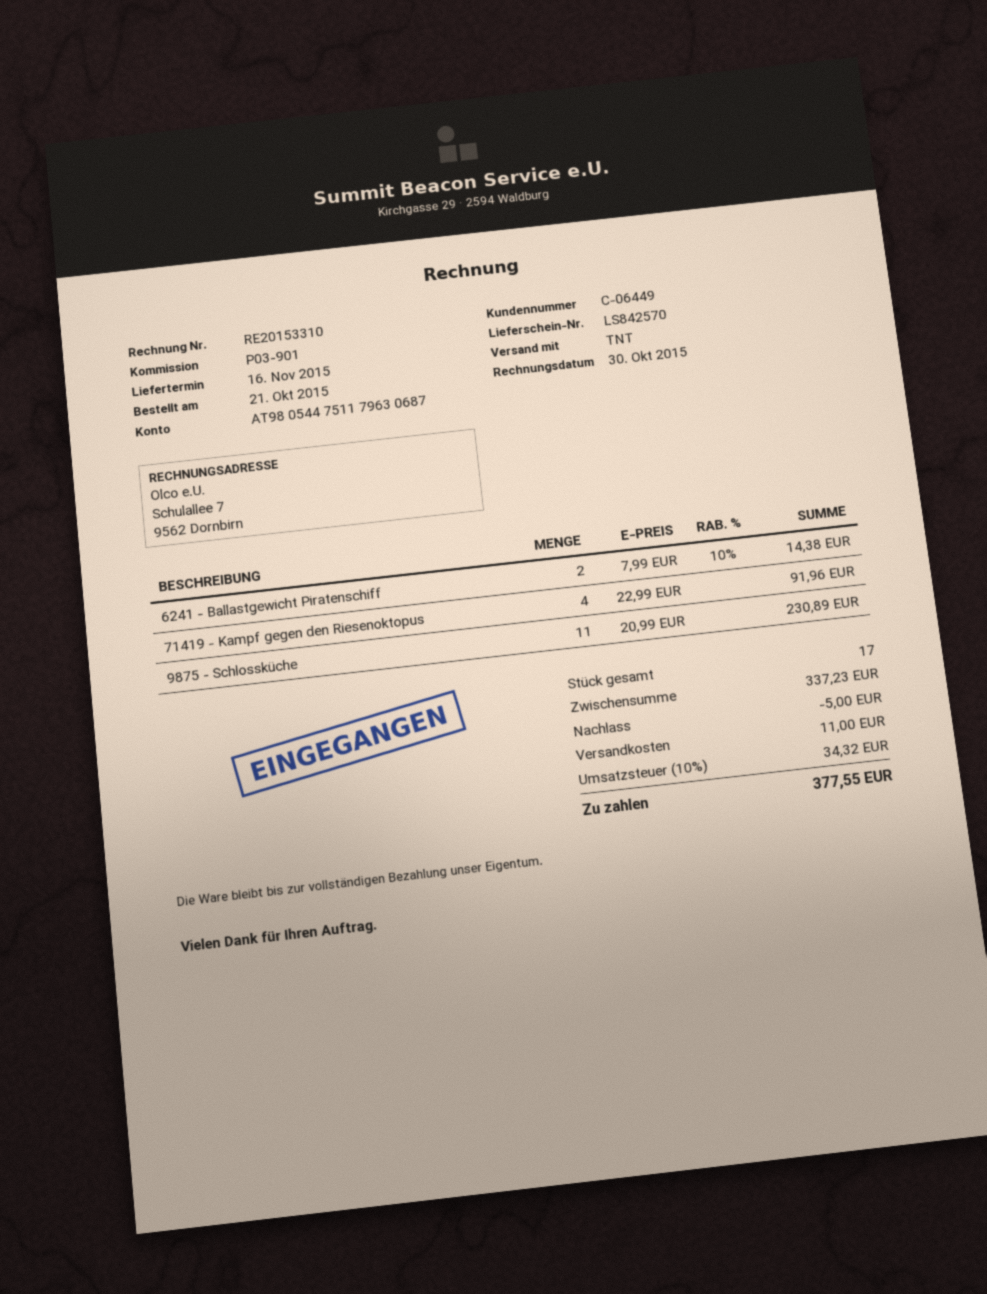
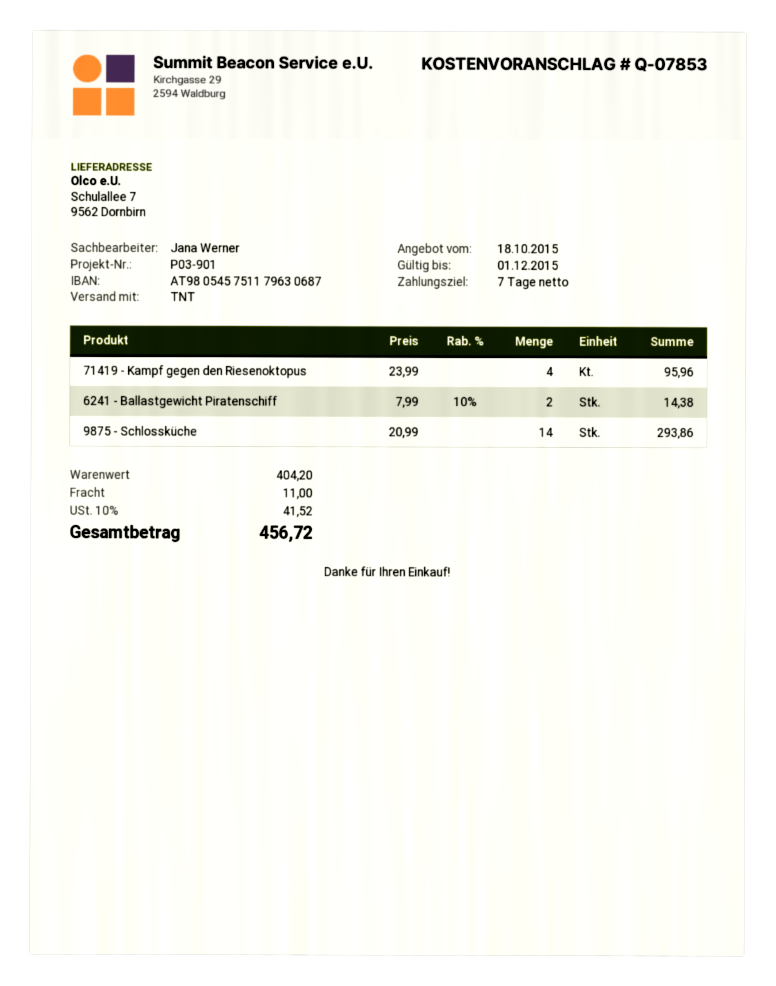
bank account: AT980544751179630687 -> AT980545751179630687
71419 - Kampf gegen den Riesenoktopus: 4 x 22.99 = 91.96 -> 4 x 23.99 = 95.96
9875 - Schlossküche: 11 x 20.99 = 230.89 -> 14 x 20.99 = 293.86
subtotal: 337.23 -> 404.20
discount: 5.00 -> none
tax: 10% = 34.32 -> 10% = 41.52
total: 377.55 -> 456.72

